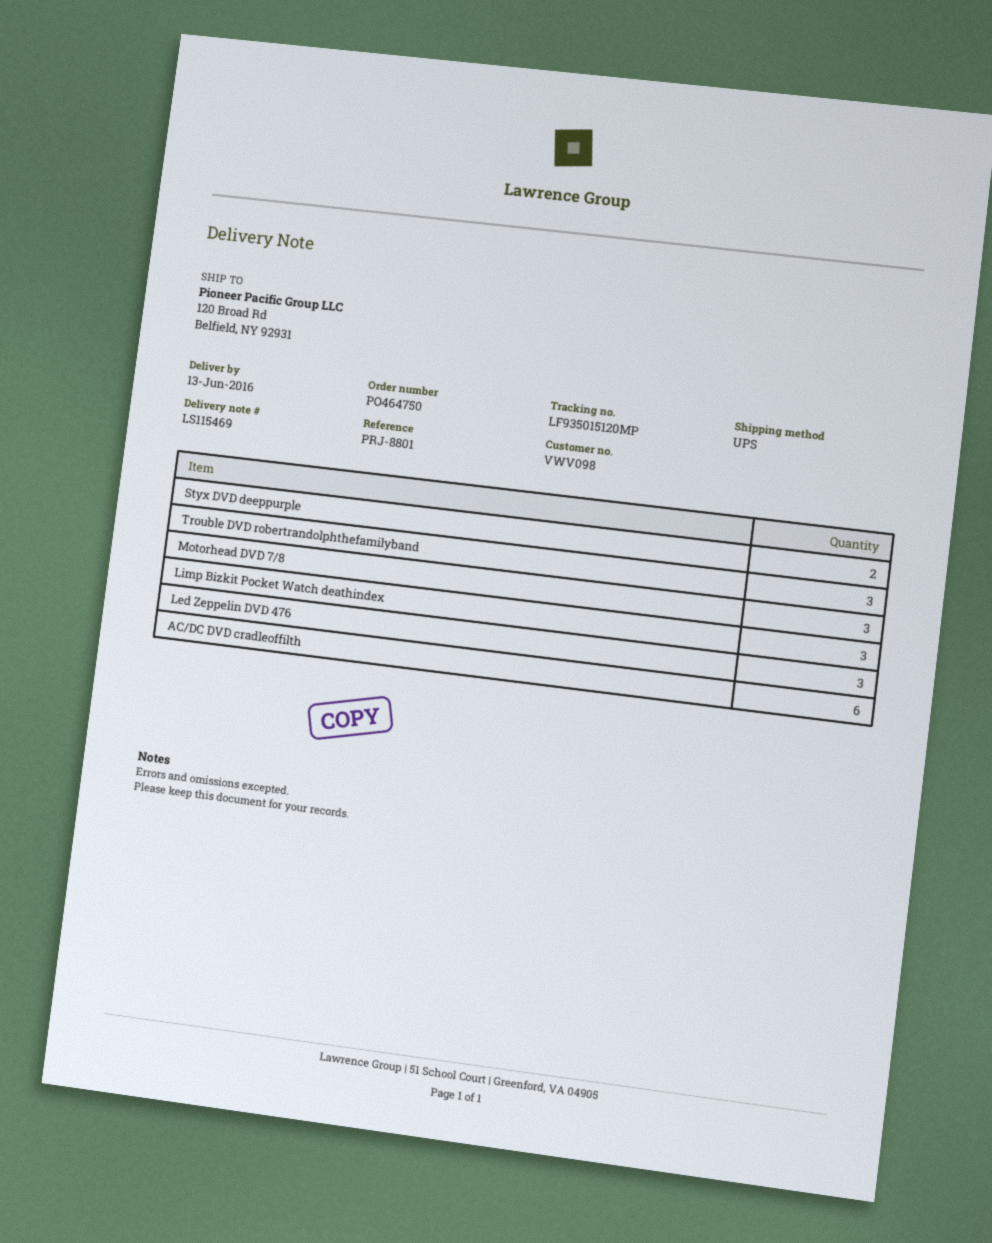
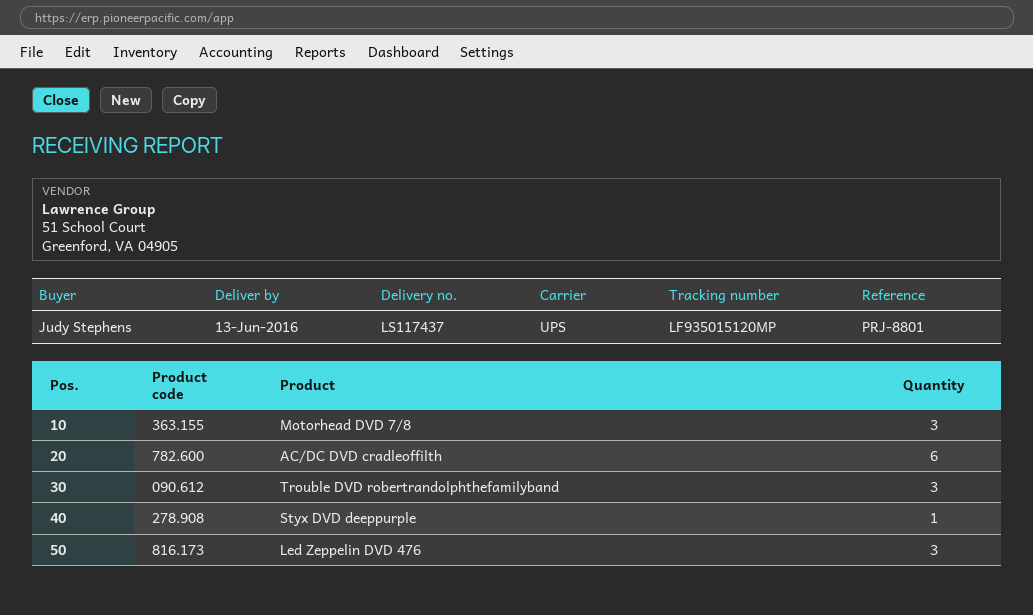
delivery note number: LS115469 -> LS117437
Styx DVD deeppurple: 2 -> 1
Limp Bizkit Pocket Watch deathindex: 3 -> none

